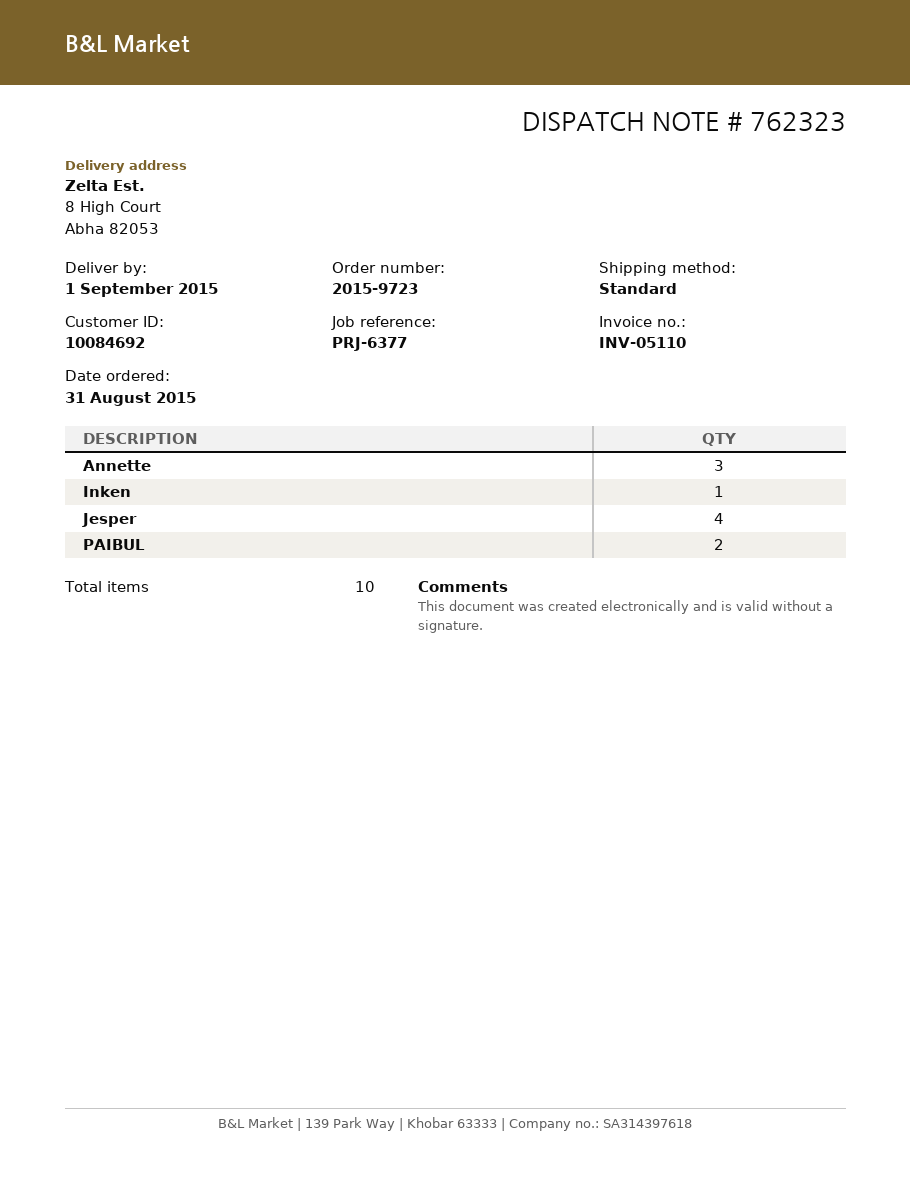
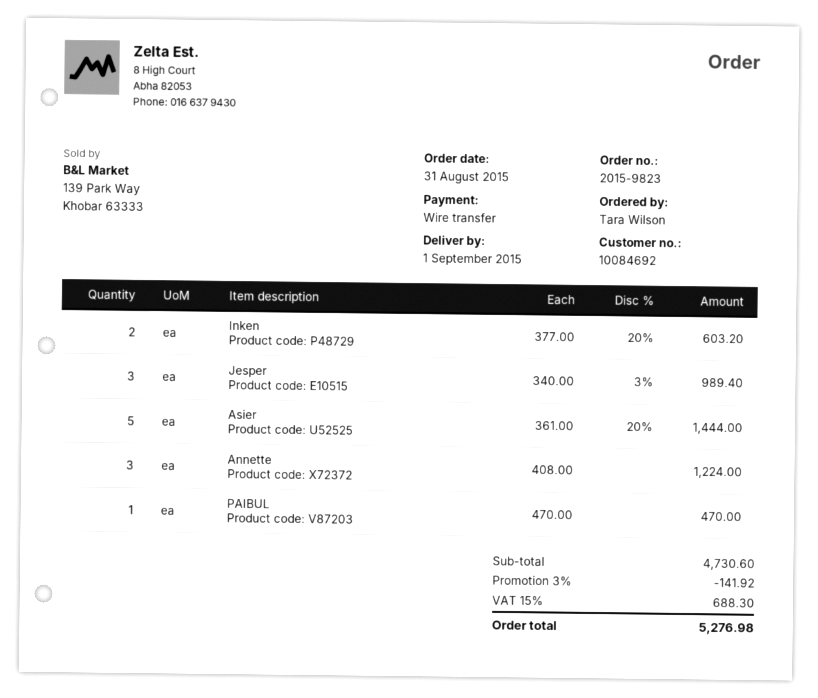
order number: 2015-9723 -> 2015-9823
Inken: 1 -> 2
Jesper: 4 -> 3
PAIBUL: 2 -> 1
Asier: none -> 5

